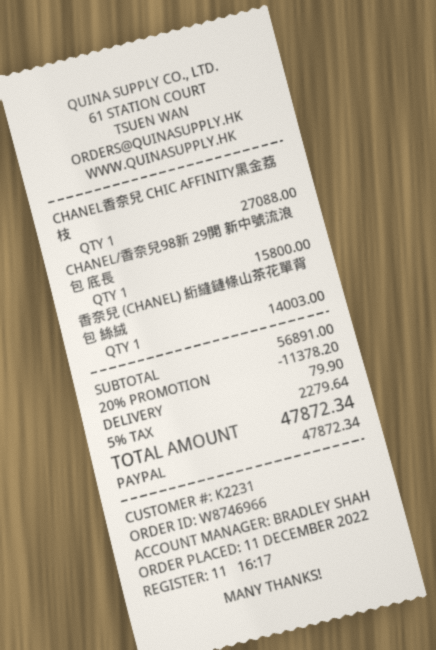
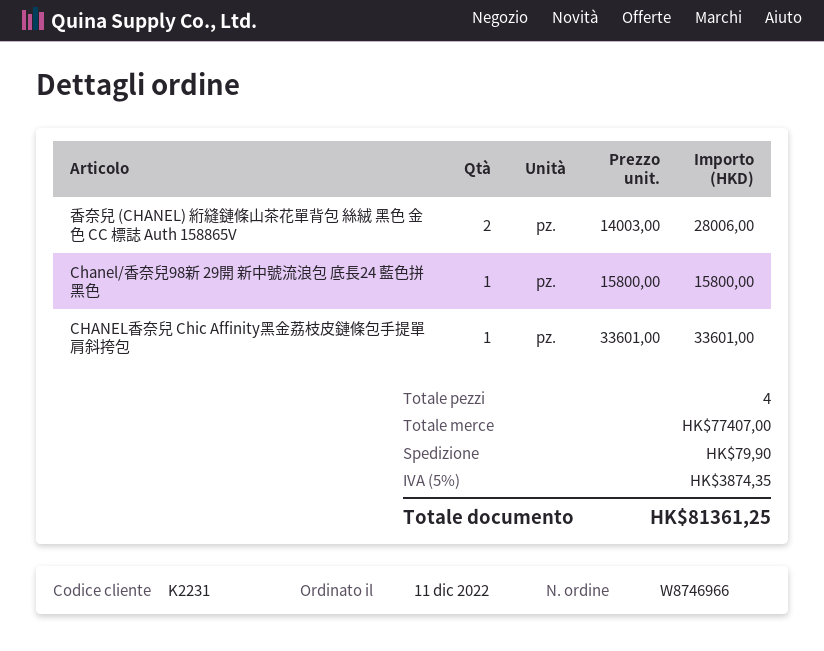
CHANEL香奈兒 CHIC AFFINITY黑金荔枝: 1 for 27088.00 -> 1 for 33601.00
香奈兒 (CHANEL) 絎縫鏈條山茶花單背包 絲絨: 1 for 14003.00 -> 2 for 28006.00
subtotal: 56891.00 -> 77407.00
discount: 20% = 11378.20 -> none
tax: 5% = 2279.64 -> 5% = 3874.35
total: 47872.34 -> 81361.25

